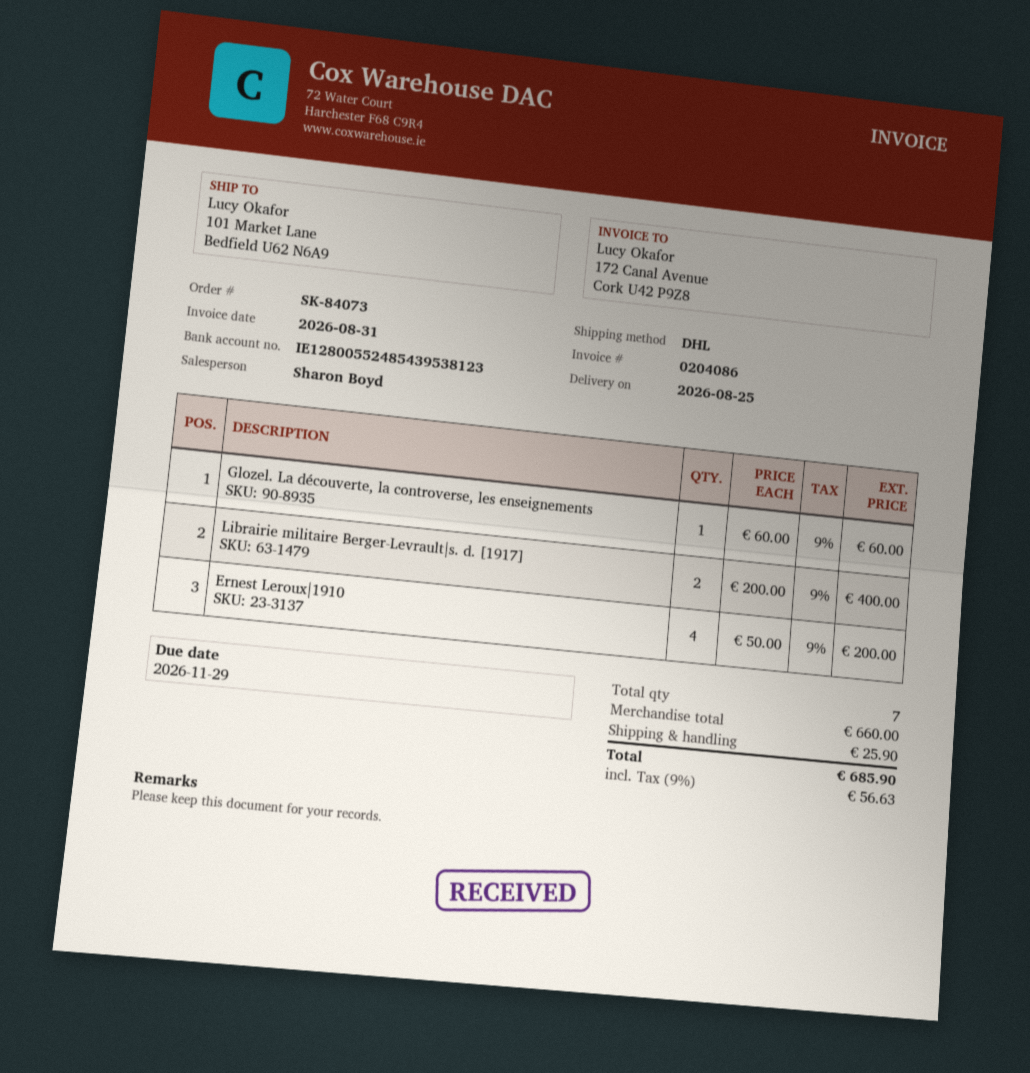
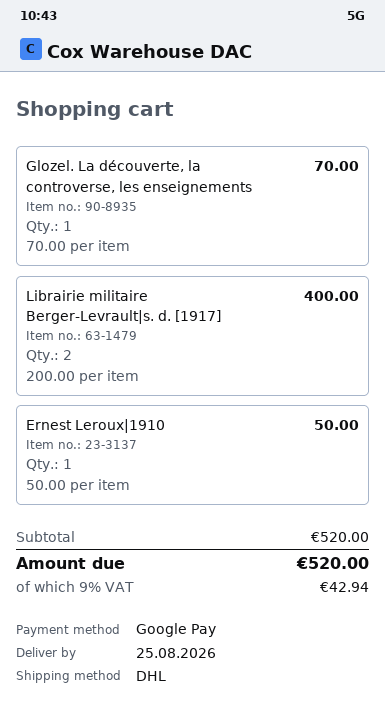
Glozel. La découverte, la controverse, les enseignements: 1 x 60.00 = 60.00 -> 1 x 70.00 = 70.00
Ernest Leroux|1910: 4 x 50.00 = 200.00 -> 1 x 50.00 = 50.00
subtotal: 660.00 -> 520.00
shipping: 25.90 -> none
tax: 9% = 56.63 -> 9% = 42.94
total: 685.90 -> 520.00

